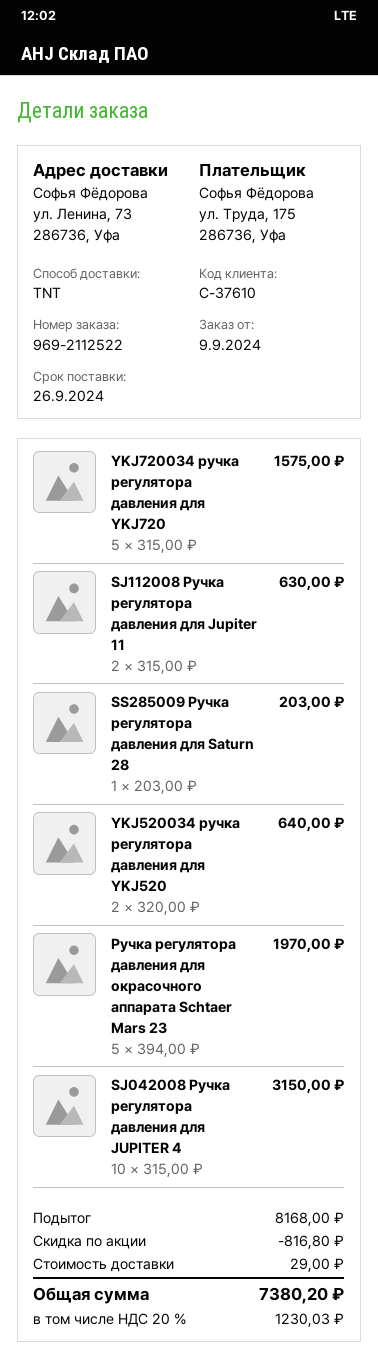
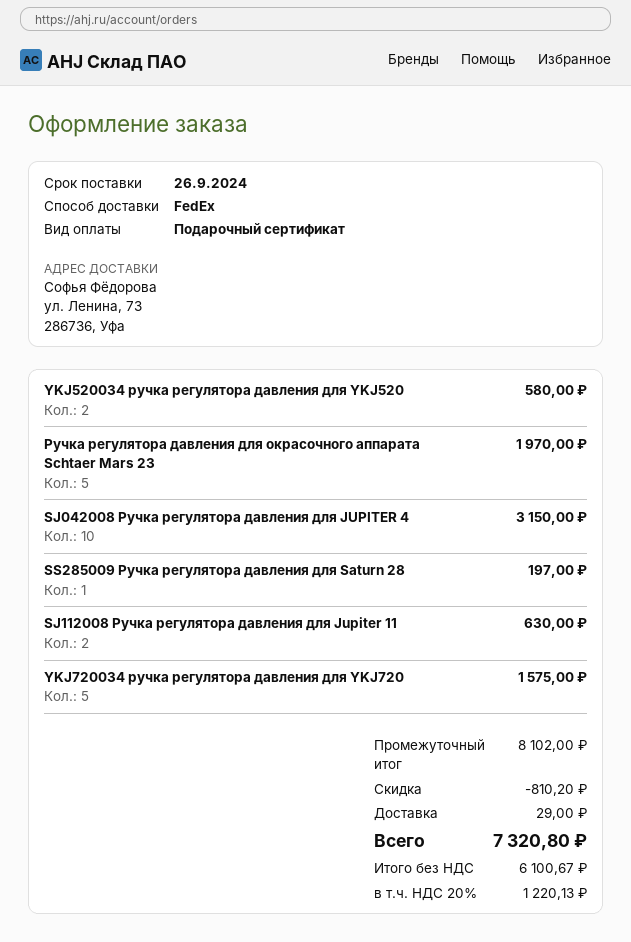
shipping method: TNT -> FedEx
SS285009 Ручка регулятора давления для Saturn 28: 1 for 203.00 -> 1 for 197.00
YKJ520034 ручка регулятора давления для YKJ520: 2 for 640.00 -> 2 for 580.00
subtotal: 8168.00 -> 8102.00
discount: 816.80 -> 810.20
tax: 20% = 1230.03 -> 20% = 1220.13
total: 7380.20 -> 7320.80

